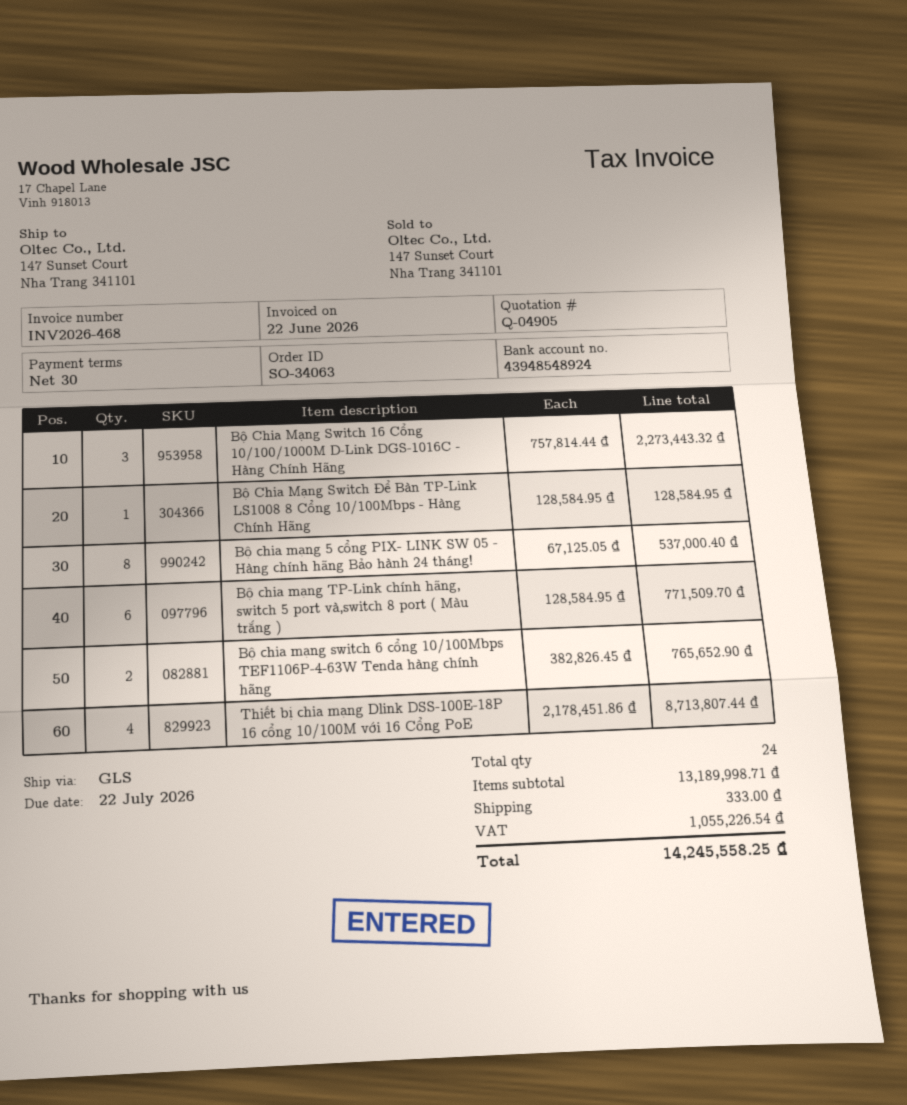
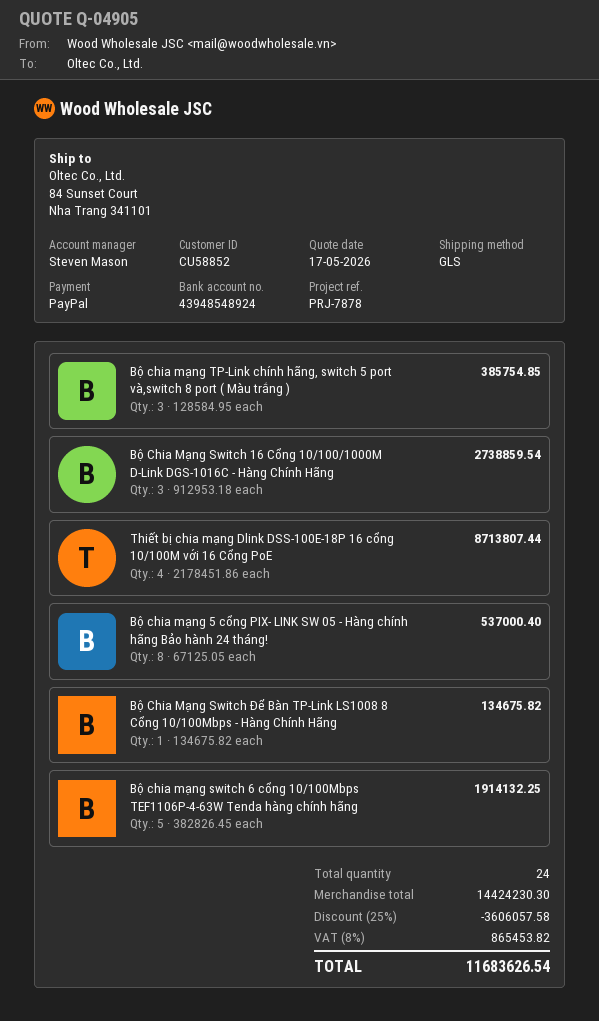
ship to: 147 Sunset Court, Nha Trang 341101 -> 84 Sunset Court, Nha Trang 341101
Bộ Chia Mạng Switch 16 Cổng 10/100/1000M D-Link DGS-1016C - Hàng Chính Hãng: 3 x 757814.44 = 2273443.32 -> 3 x 912953.18 = 2738859.54
Bộ Chia Mạng Switch Để Bàn TP-Link LS1008 8 Cổng 10/100Mbps - Hàng Chính Hãng: 1 x 128584.95 = 128584.95 -> 1 x 134675.82 = 134675.82
Bộ chia mạng TP-Link chính hãng, switch 5 port và,switch 8 port ( Màu trắng ): 6 x 128584.95 = 771509.70 -> 3 x 128584.95 = 385754.85
Bộ chia mạng switch 6 cổng 10/100Mbps TEF1106P-4-63W Tenda hàng chính hãng: 2 x 382826.45 = 765652.90 -> 5 x 382826.45 = 1914132.25
subtotal: 13189998.71 -> 14424230.30
discount: none -> 25% = 3606057.58
shipping: 333.00 -> none
tax: 1055226.54 -> 865453.82
total: 14245558.25 -> 11683626.54

